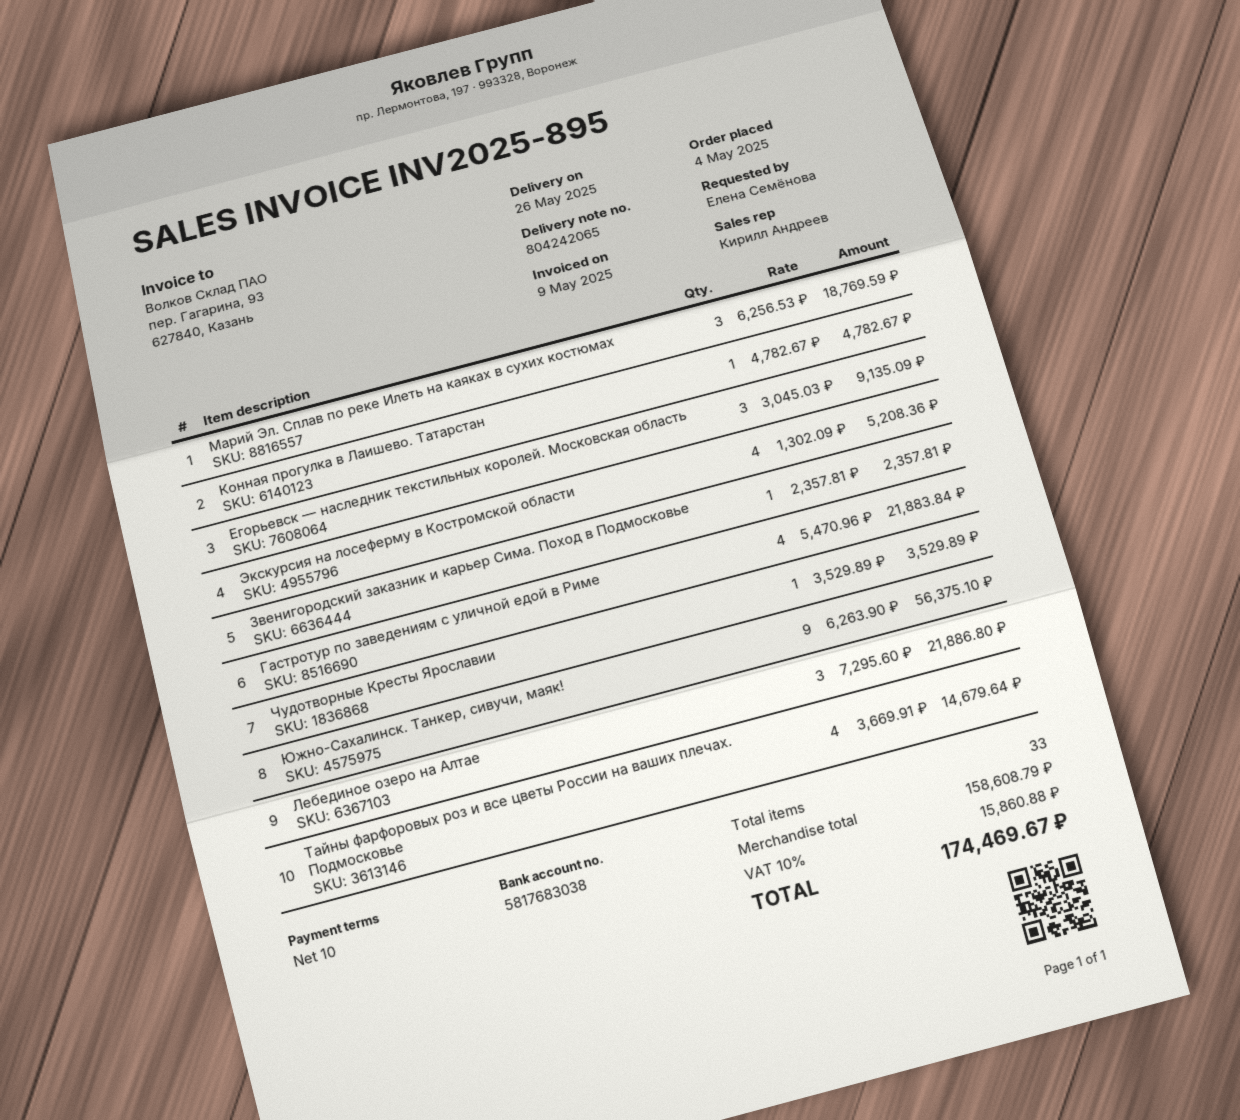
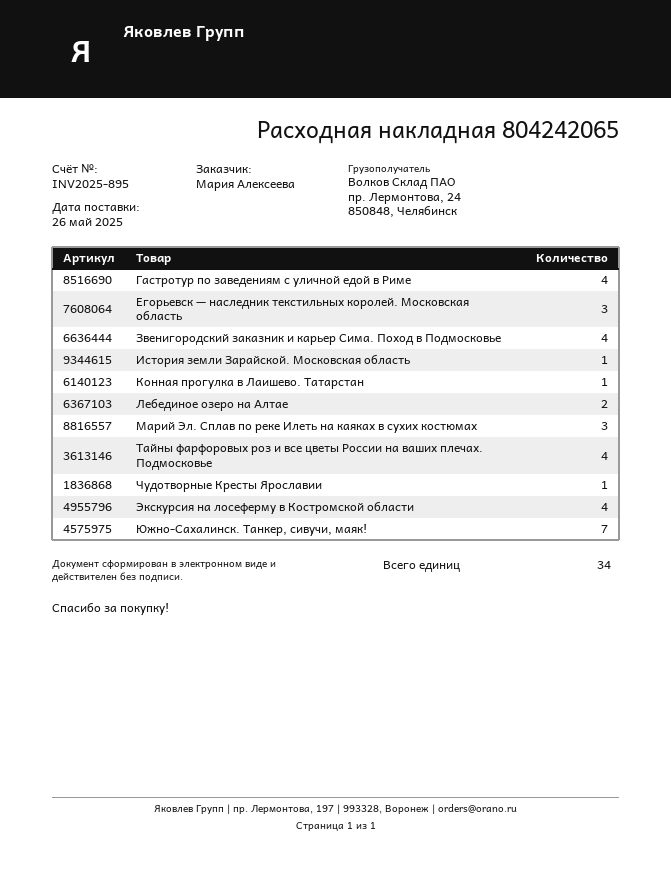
ordered by: Елена Семёнова -> Мария Алексеева
Звенигородский заказник и карьер Сима. Поход в Подмосковье: 1 -> 4
Южно-Сахалинск. Танкер, сивучи, маяк!: 9 -> 7
Лебединое озеро на Алтае: 3 -> 2
История земли Зарайской. Московская область: none -> 1
total quantity: 33 -> 34

